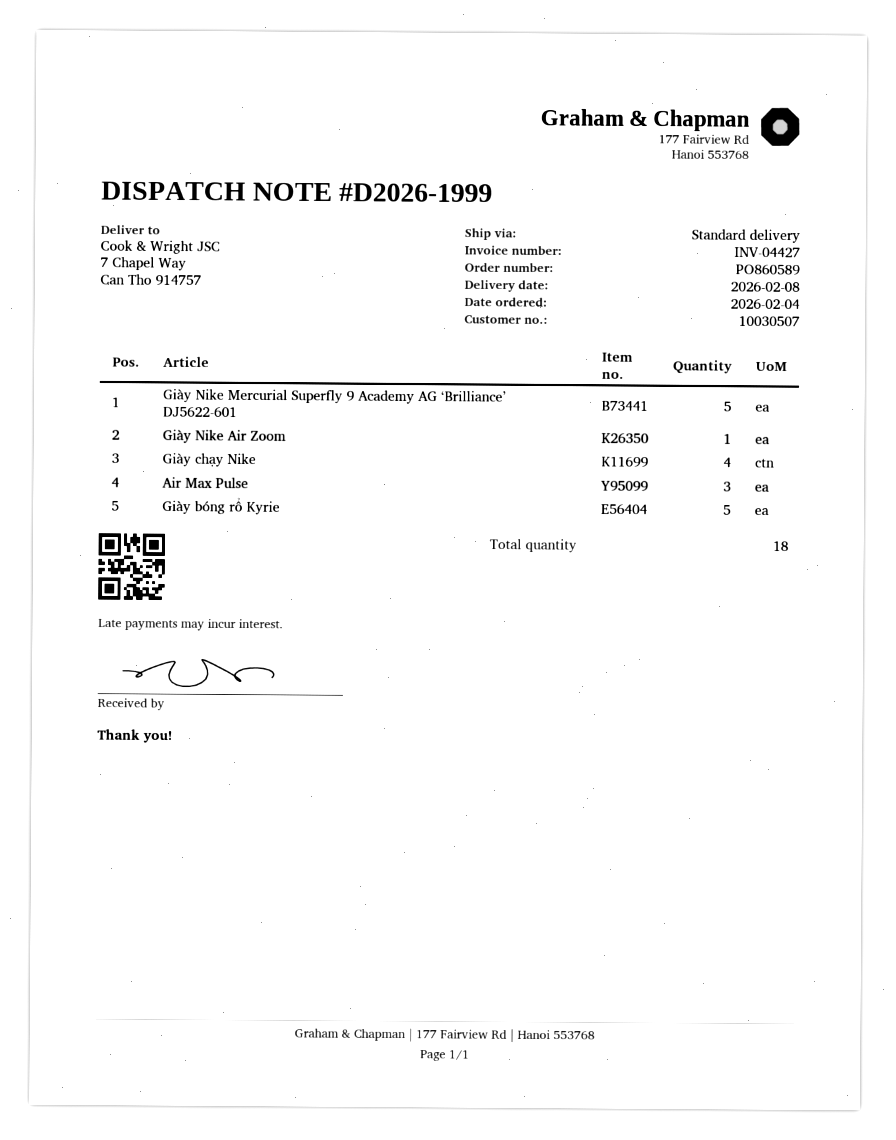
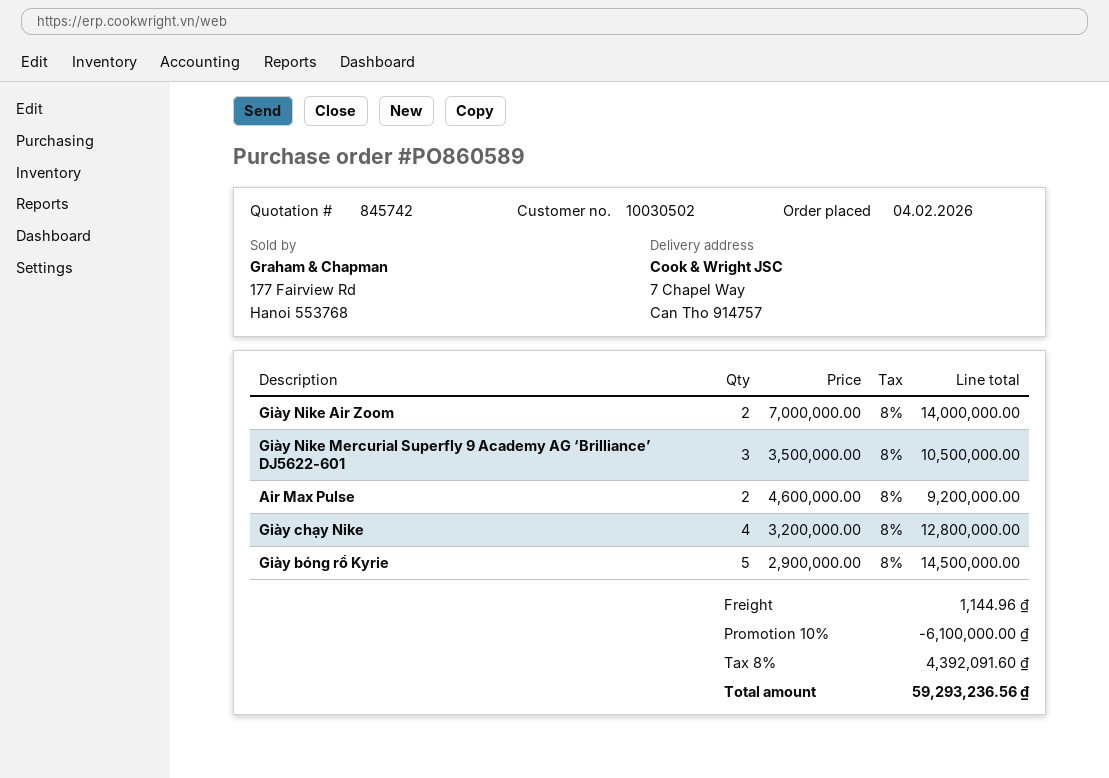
customer number: 10030507 -> 10030502
Giày Nike Mercurial Superfly 9 Academy AG ‘Brilliance’ DJ5622-601: 5 -> 3
Giày Nike Air Zoom: 1 -> 2
Air Max Pulse: 3 -> 2

